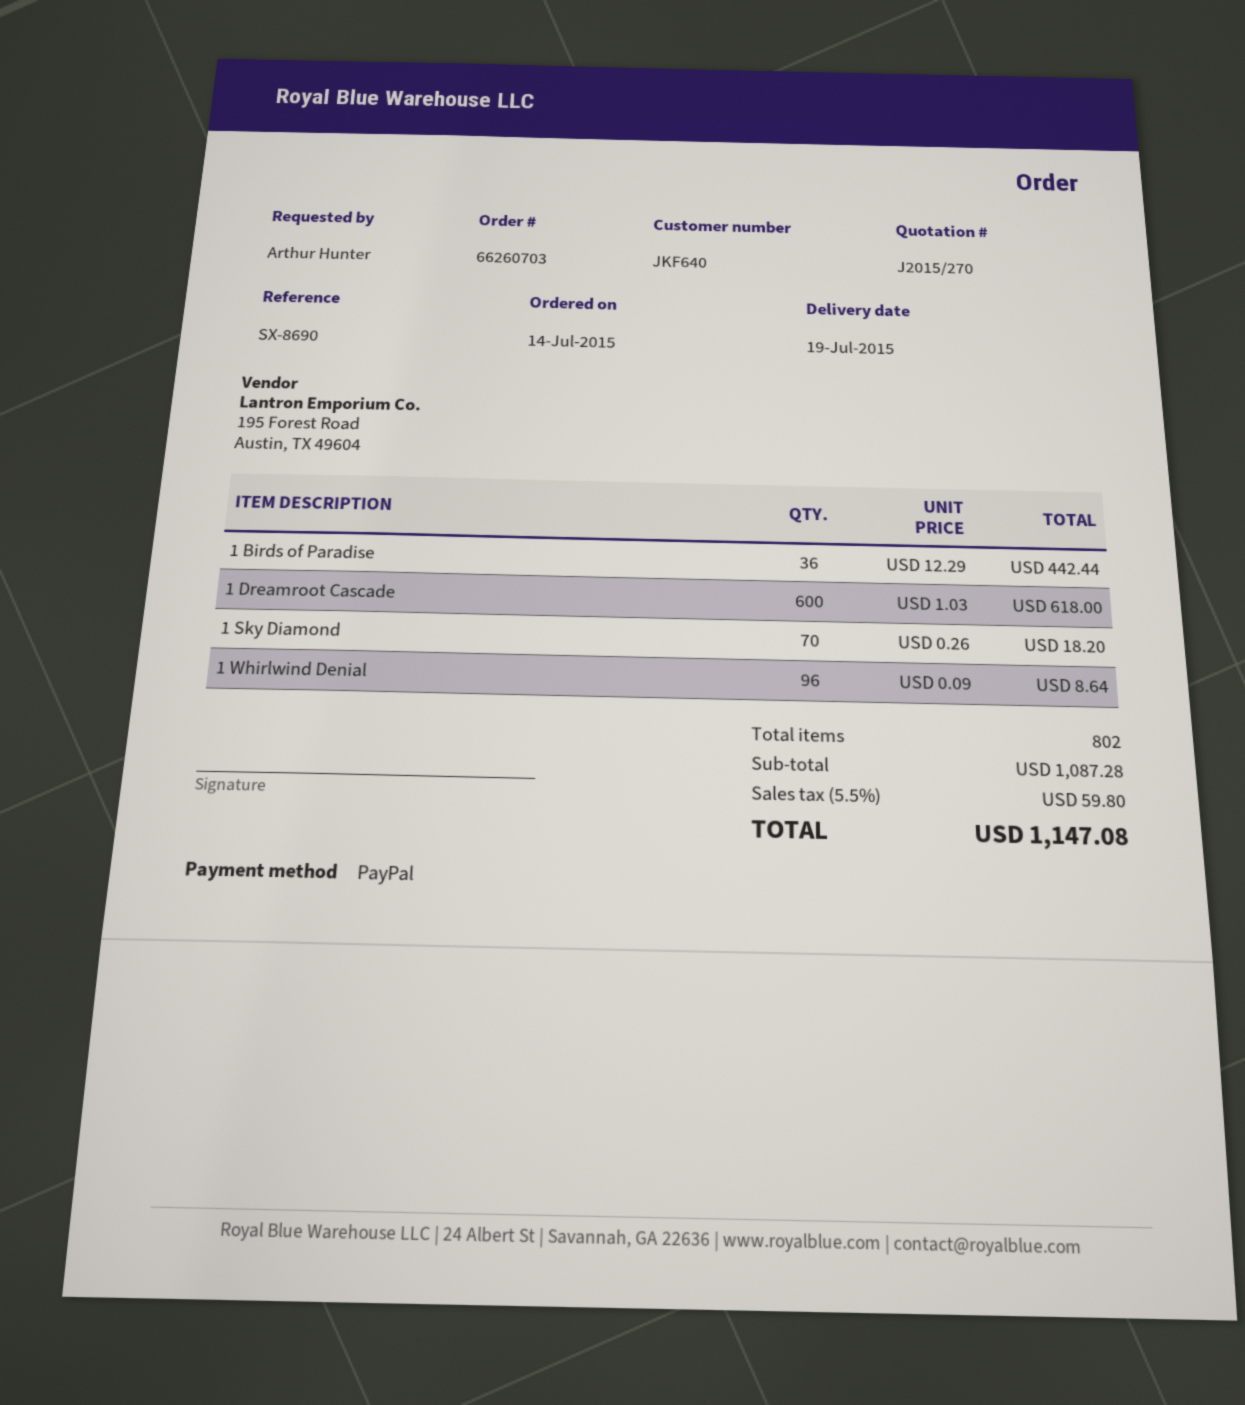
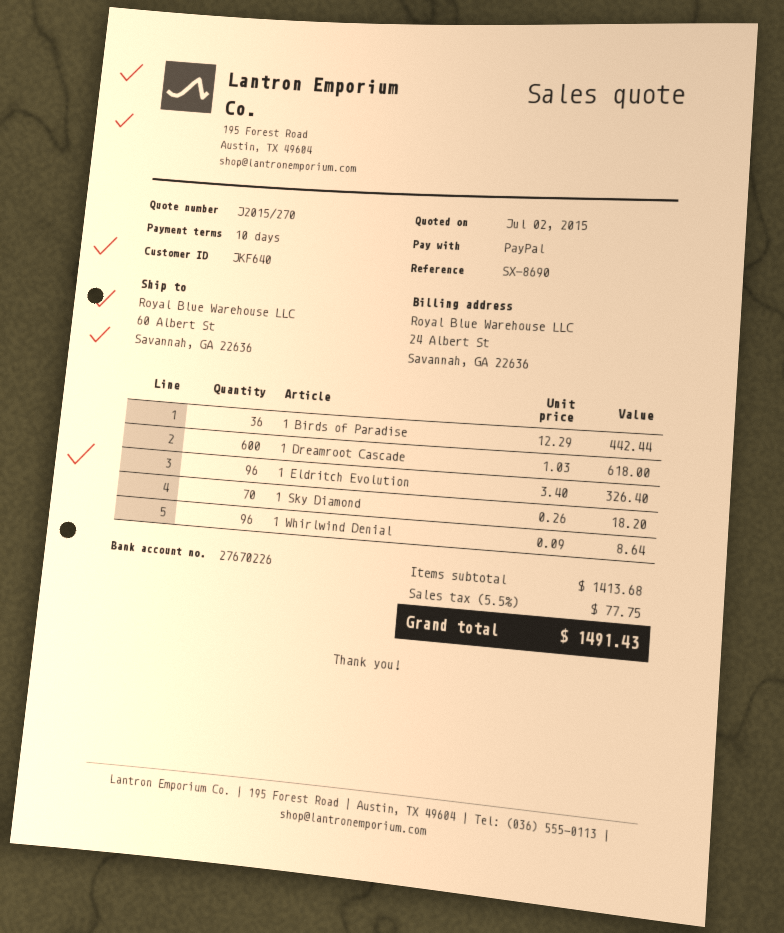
1 Eldritch Evolution: none -> 96 x 3.40 = 326.40
subtotal: 1087.28 -> 1413.68
tax: 5.5% = 59.80 -> 5.5% = 77.75
total: 1147.08 -> 1491.43

